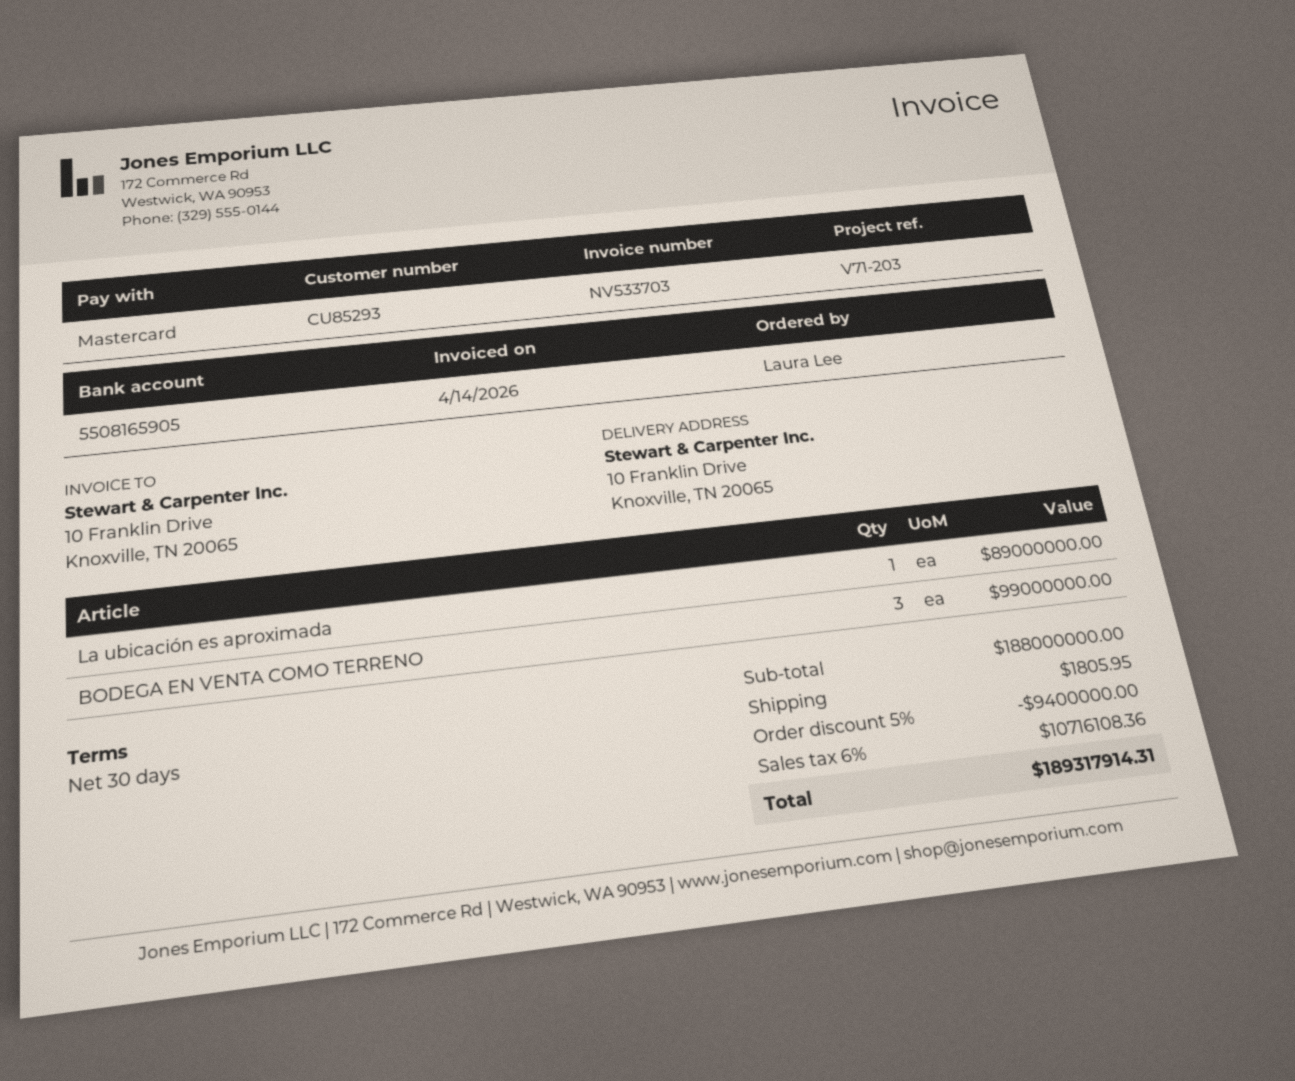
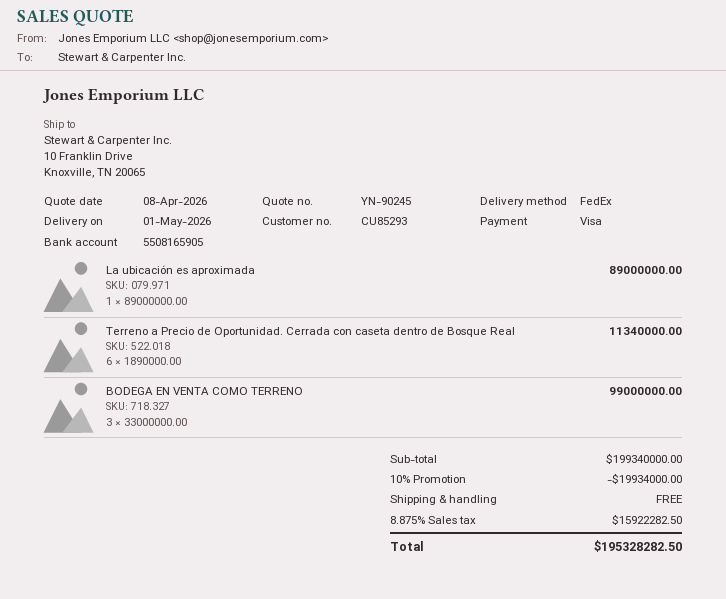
payment method: Mastercard -> Visa
Terreno a Precio de Oportunidad. Cerrada con caseta dentro de Bosque Real: none -> 6 for 11340000.00
subtotal: 188000000.00 -> 199340000.00
discount: 5% = 9400000.00 -> 10% = 19934000.00
shipping: 1805.95 -> 0.00
tax: 6% = 10716108.36 -> 8.875% = 15922282.50
total: 189317914.31 -> 195328282.50

